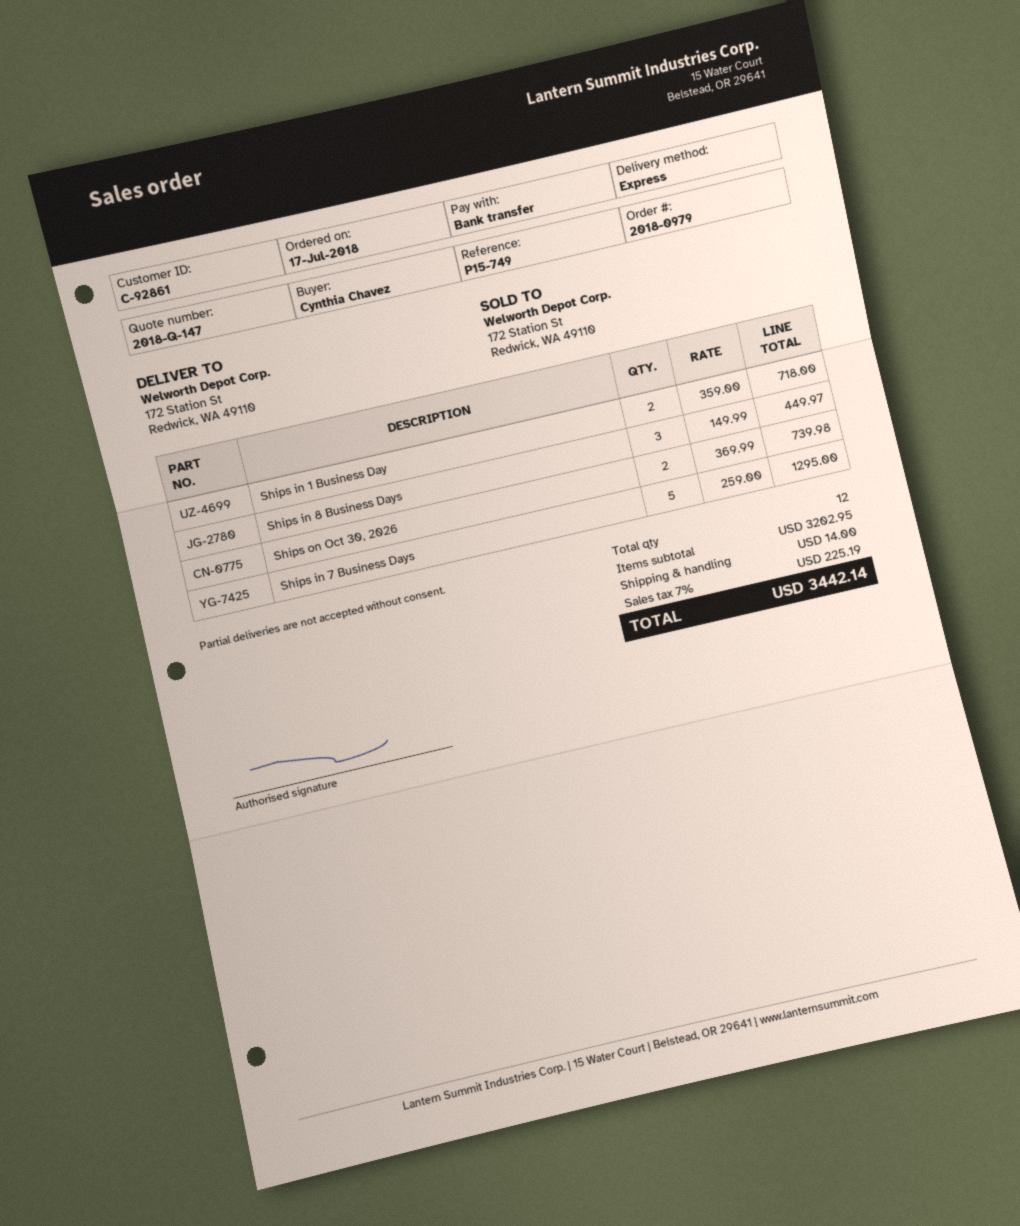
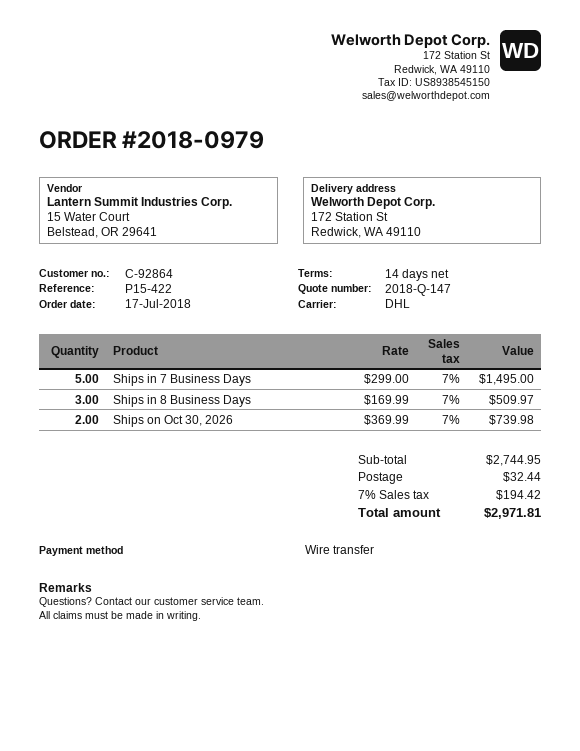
customer number: C-92861 -> C-92864
reference: P15-749 -> P15-422
shipping method: express -> DHL
Ships in 1 Business Day: 2 x 359.00 = 718.00 -> none
Ships in 8 Business Days: 3 x 149.99 = 449.97 -> 3 x 169.99 = 509.97
Ships in 7 Business Days: 5 x 259.00 = 1295.00 -> 5 x 299.00 = 1495.00
subtotal: 3202.95 -> 2744.95
shipping: 14.00 -> 32.44
tax: 7% = 225.19 -> 7% = 194.42
total: 3442.14 -> 2971.81

